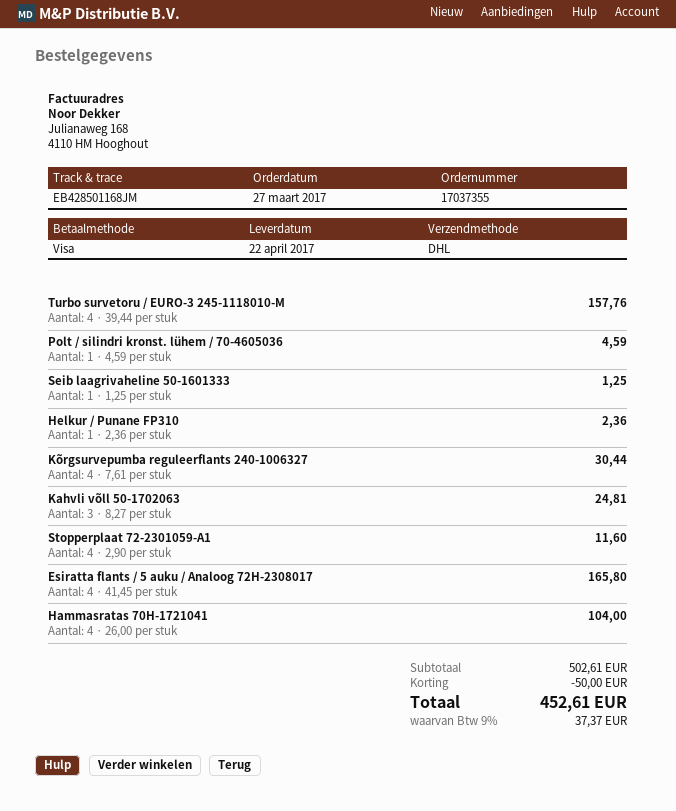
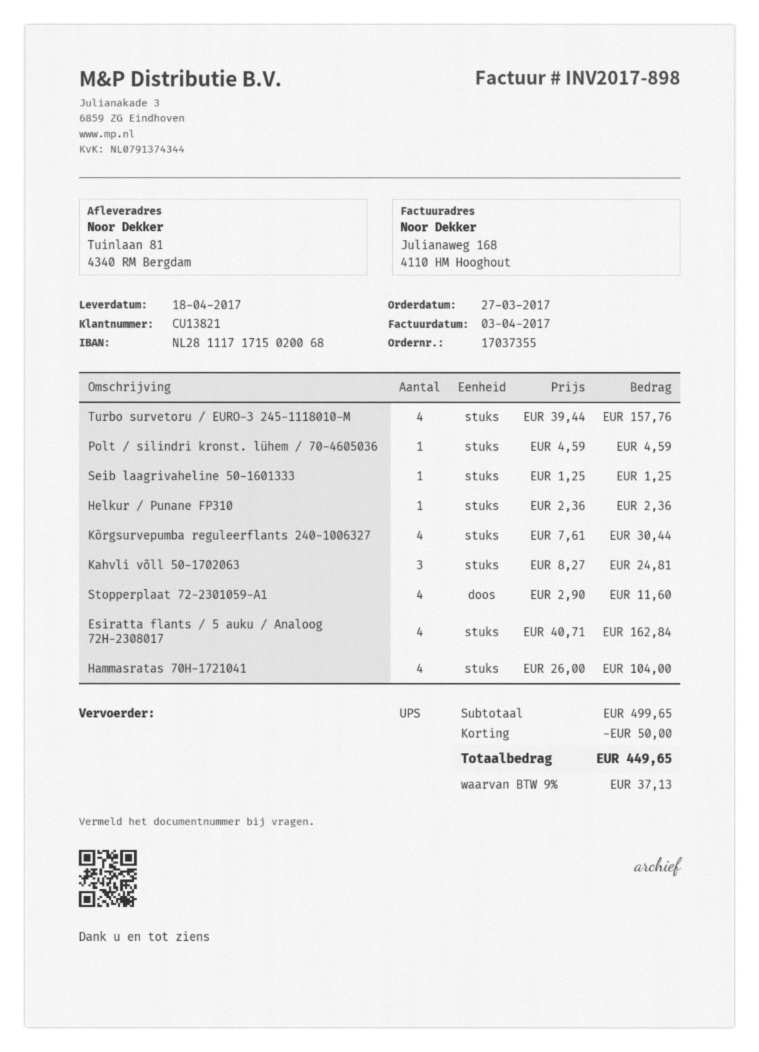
delivery date: 2017-04-22 -> 2017-04-18
shipping method: DHL -> UPS
Esiratta flants / 5 auku / Analoog 72H-2308017: 4 x 41.45 = 165.80 -> 4 x 40.71 = 162.84
subtotal: 502.61 -> 499.65
tax: 9% = 37.37 -> 9% = 37.13
total: 452.61 -> 449.65

